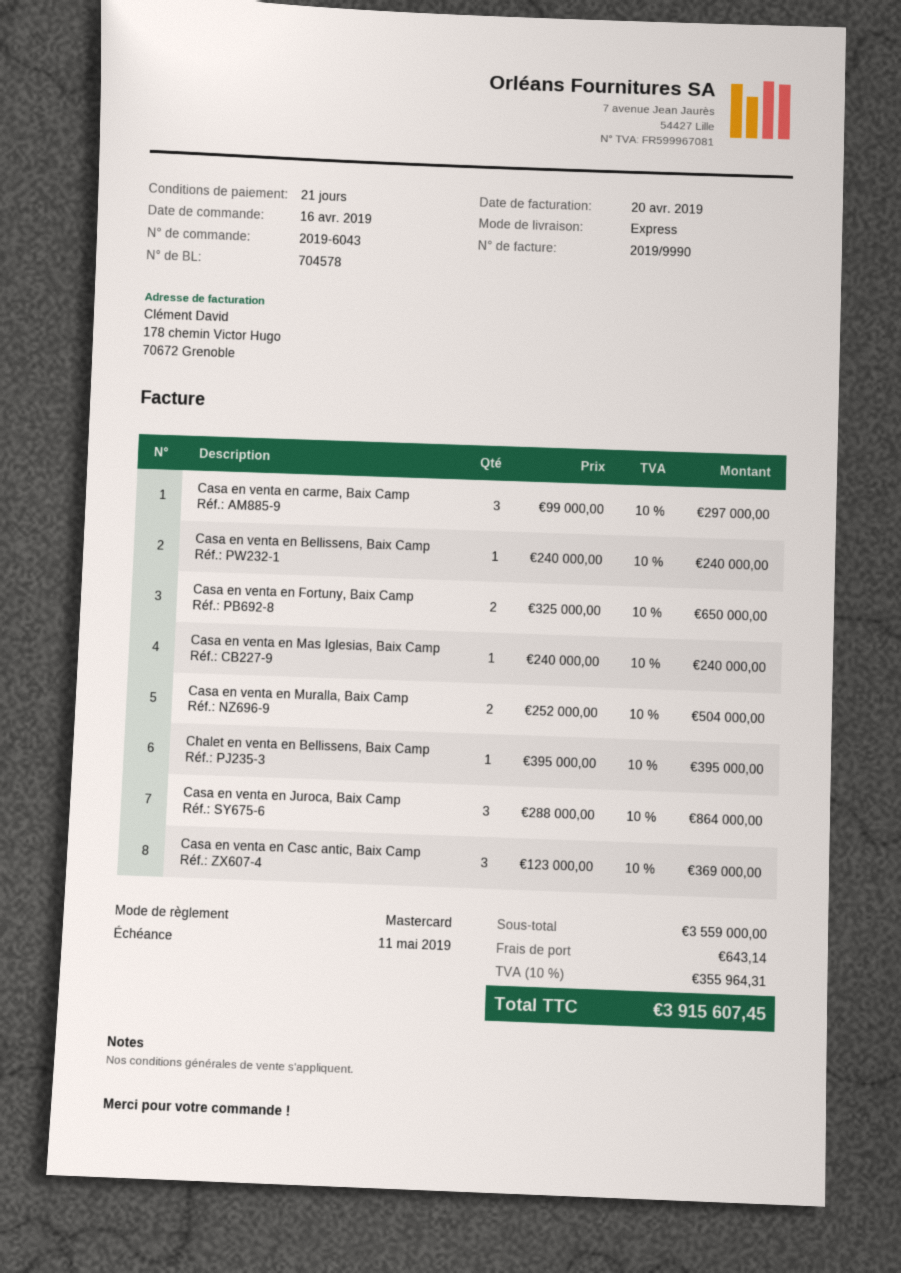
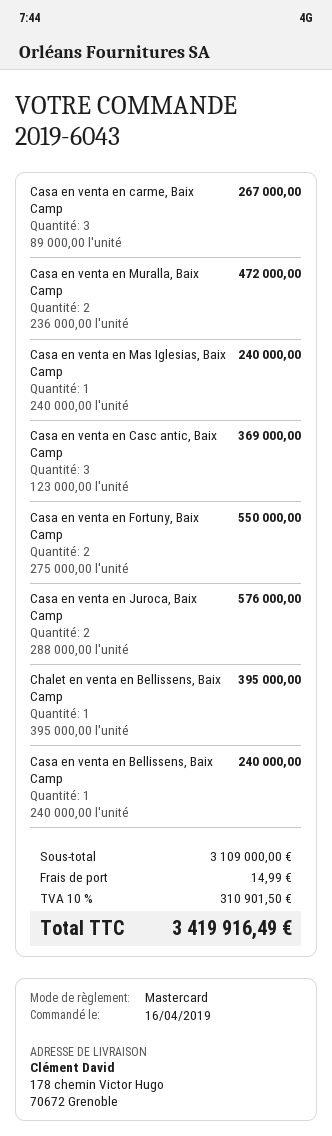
Casa en venta en carme, Baix Camp: 3 x 99000.00 = 297000.00 -> 3 x 89000.00 = 267000.00
Casa en venta en Fortuny, Baix Camp: 2 x 325000.00 = 650000.00 -> 2 x 275000.00 = 550000.00
Casa en venta en Muralla, Baix Camp: 2 x 252000.00 = 504000.00 -> 2 x 236000.00 = 472000.00
Casa en venta en Juroca, Baix Camp: 3 x 288000.00 = 864000.00 -> 2 x 288000.00 = 576000.00
subtotal: 3559000.00 -> 3109000.00
shipping: 643.14 -> 14.99
tax: 10% = 355964.31 -> 10% = 310901.50
total: 3915607.45 -> 3419916.49

